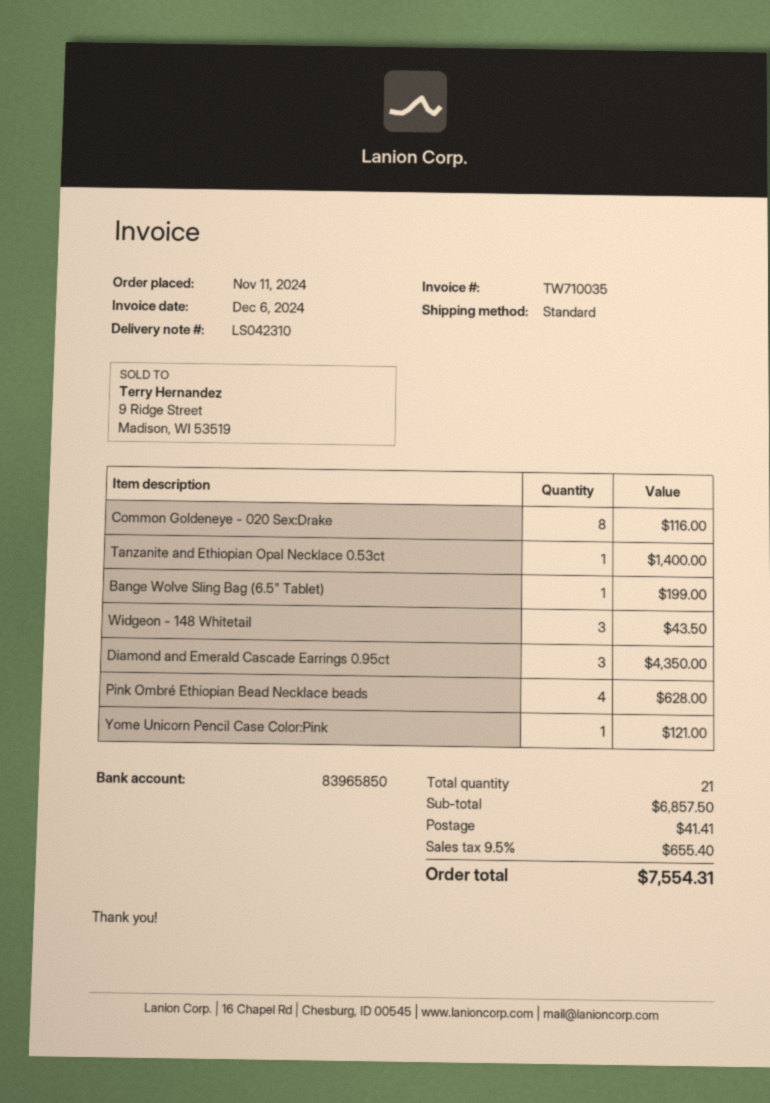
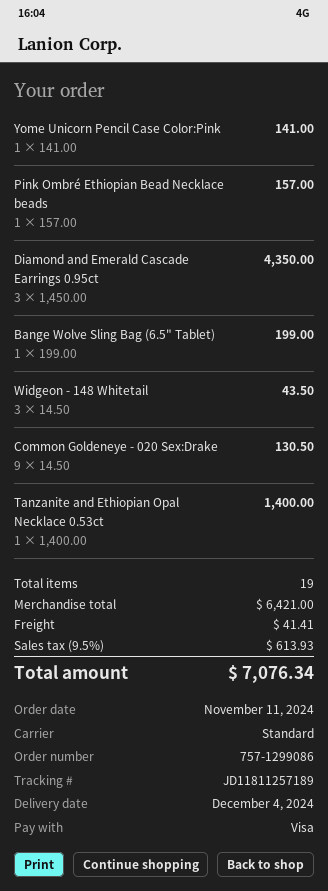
Common Goldeneye - 020 Sex:Drake: 8 for 116.00 -> 9 for 130.50
Pink Ombré Ethiopian Bead Necklace beads: 4 for 628.00 -> 1 for 157.00
Yome Unicorn Pencil Case Color:Pink: 1 for 121.00 -> 1 for 141.00
total quantity: 21 -> 19
subtotal: 6857.50 -> 6421.00
tax: 9.5% = 655.40 -> 9.5% = 613.93
total: 7554.31 -> 7076.34

